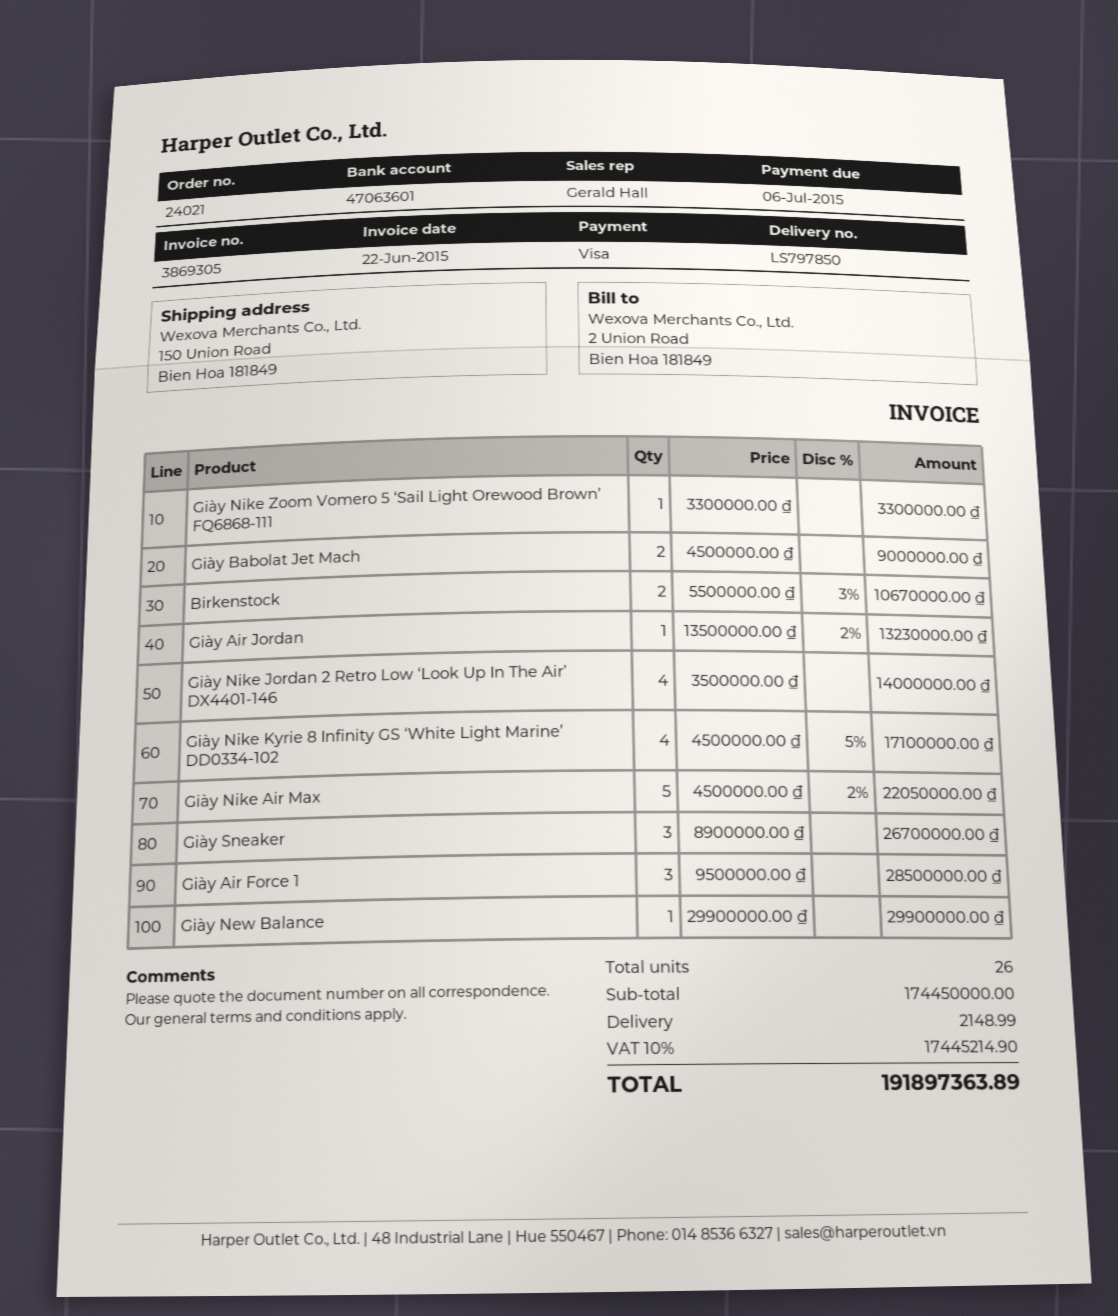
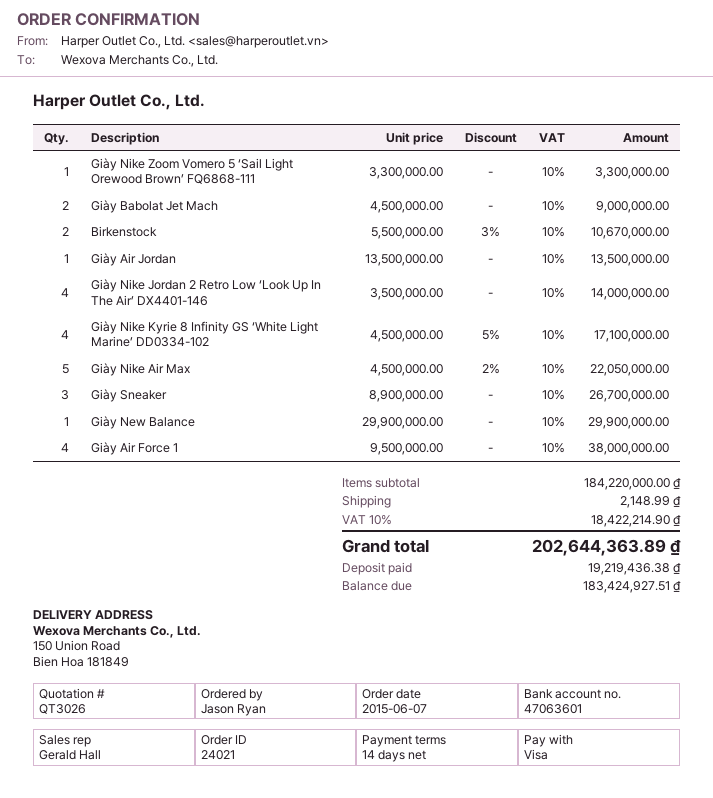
Giày Air Jordan: 1 x 13500000.00 - 2% = 13230000.00 -> 1 x 13500000.00 = 13500000.00
Giày Air Force 1: 3 x 9500000.00 = 28500000.00 -> 4 x 9500000.00 = 38000000.00
subtotal: 174450000.00 -> 184220000.00
tax: 10% = 17445214.90 -> 10% = 18422214.90
total: 191897363.89 -> 202644363.89

